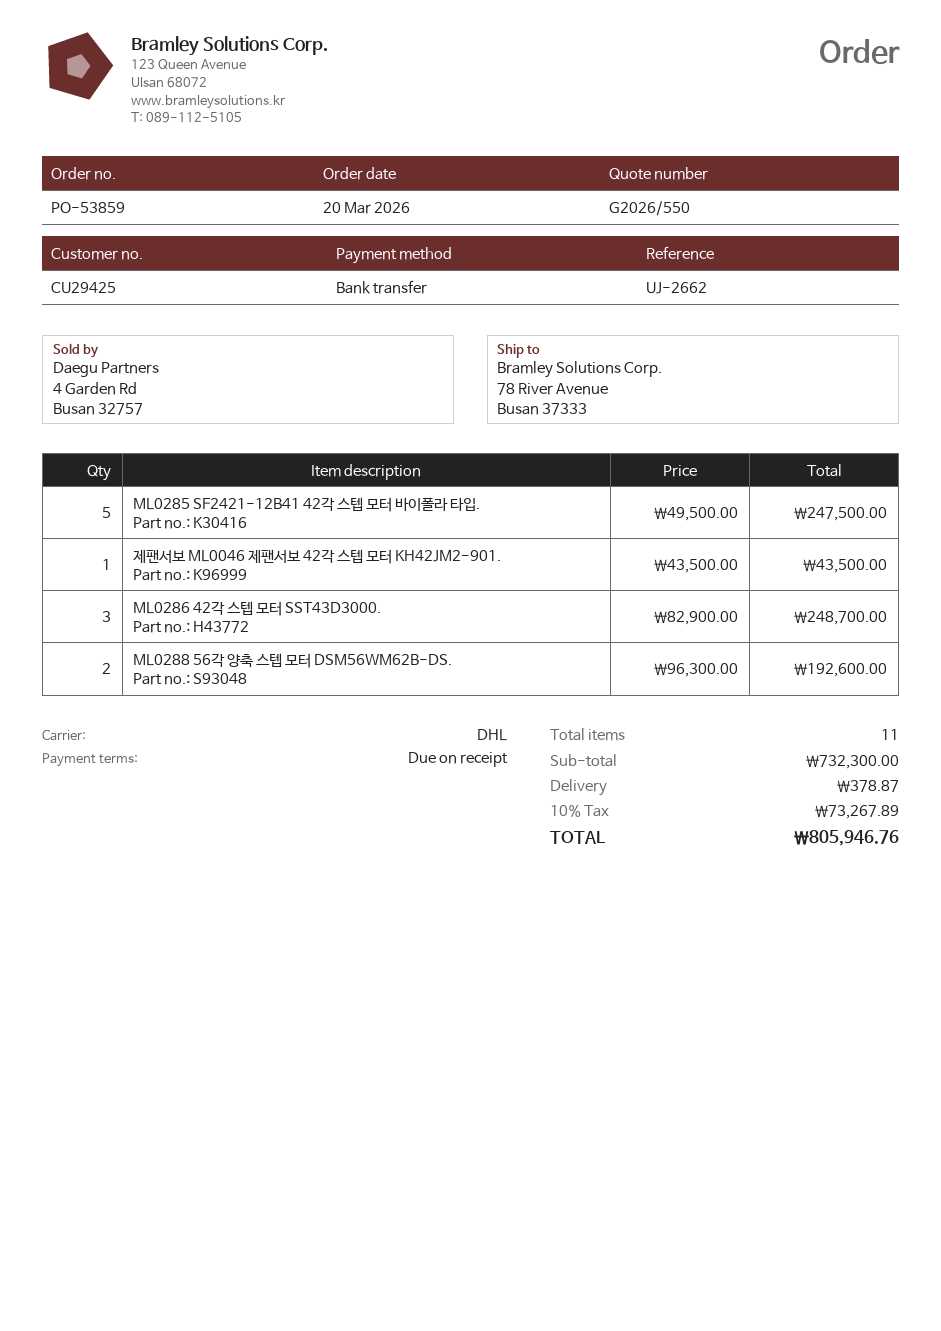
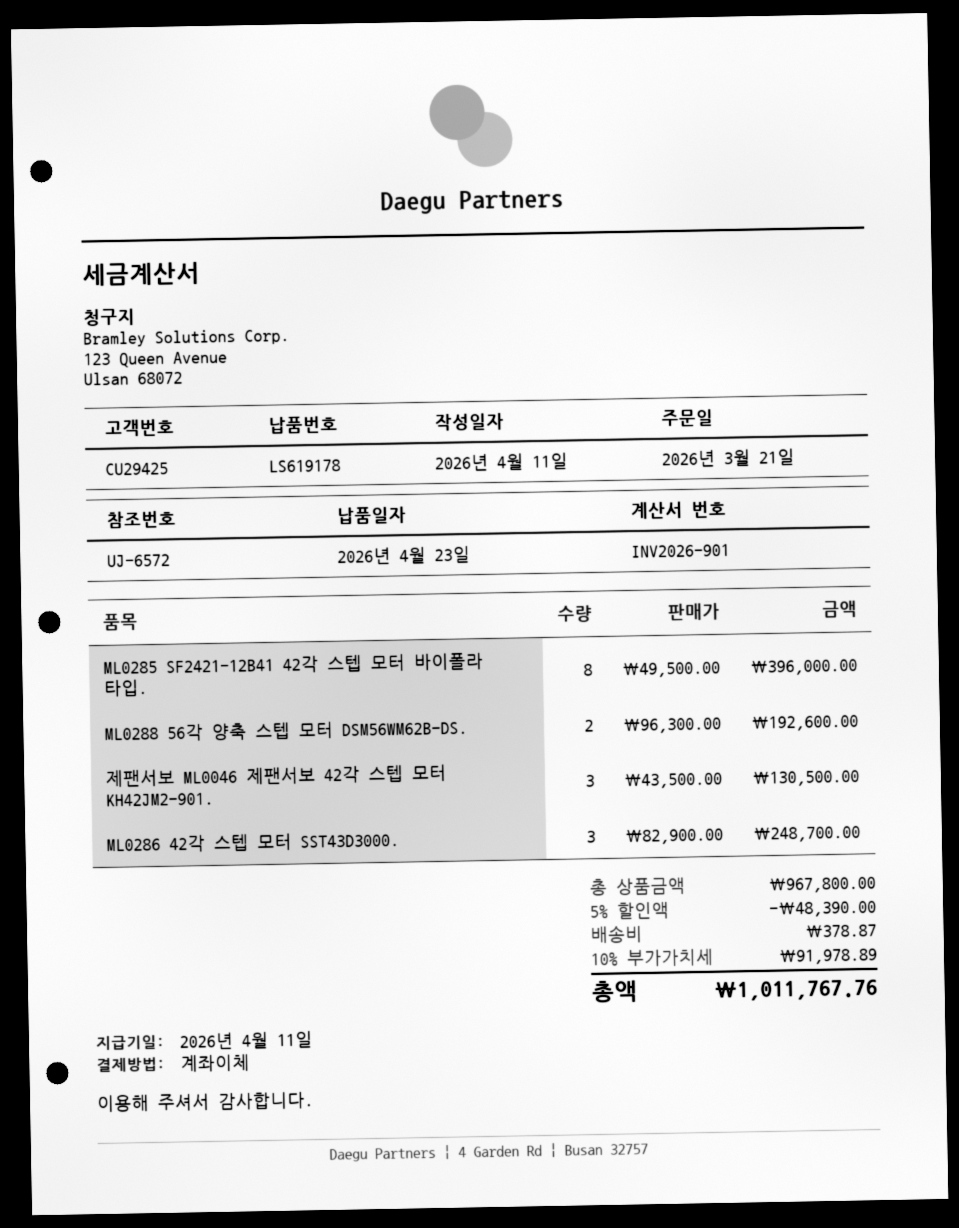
order date: 2026-03-20 -> 2026-03-21
reference: UJ-2662 -> UJ-6572
ML0285 SF2421-12B41 42각 스텝 모터 바이폴라 타입.: 5 x 49500.00 = 247500.00 -> 8 x 49500.00 = 396000.00
제팬서보 ML0046 제팬서보 42각 스텝 모터 KH42JM2-901.: 1 x 43500.00 = 43500.00 -> 3 x 43500.00 = 130500.00
subtotal: 732300.00 -> 967800.00
discount: none -> 5% = 48390.00
tax: 10% = 73267.89 -> 10% = 91978.89
total: 805946.76 -> 1011767.76

